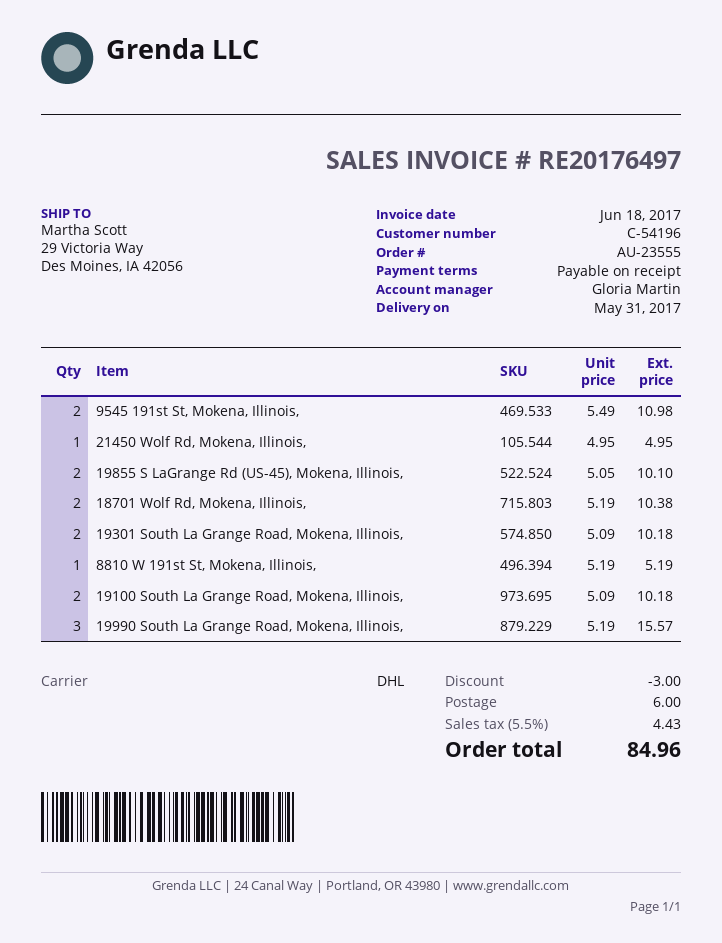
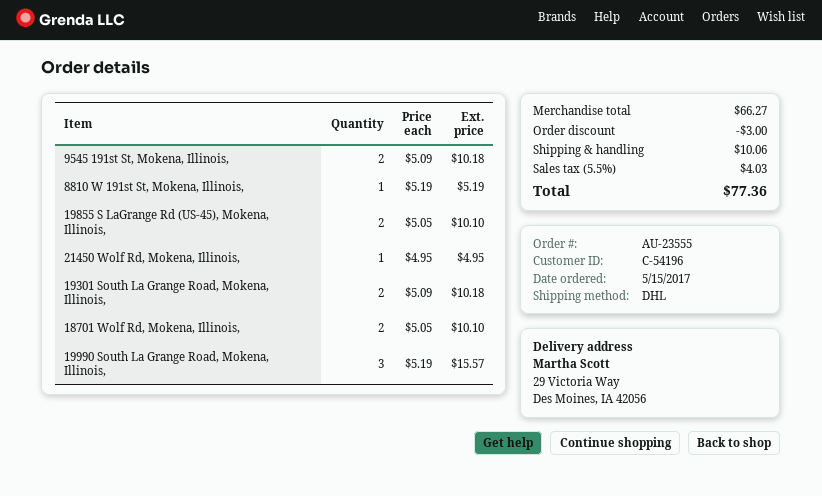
9545 191st St, Mokena, Illinois,: 2 x 5.49 = 10.98 -> 2 x 5.09 = 10.18
18701 Wolf Rd, Mokena, Illinois,: 2 x 5.19 = 10.38 -> 2 x 5.05 = 10.10
19100 South La Grange Road, Mokena, Illinois,: 2 x 5.09 = 10.18 -> none
shipping: 6.00 -> 10.06
tax: 5.5% = 4.43 -> 5.5% = 4.03
total: 84.96 -> 77.36

